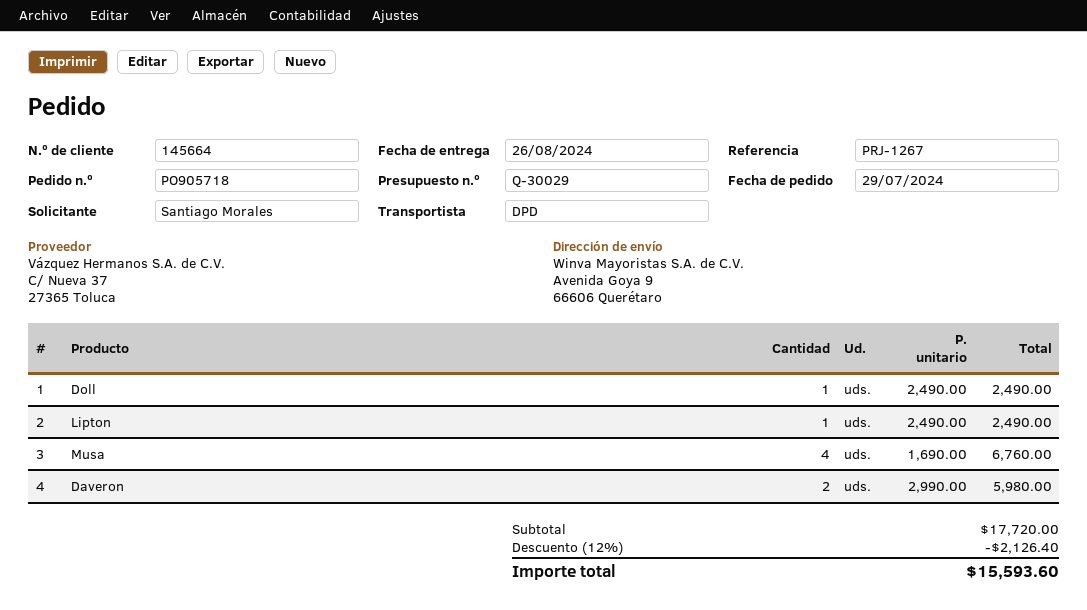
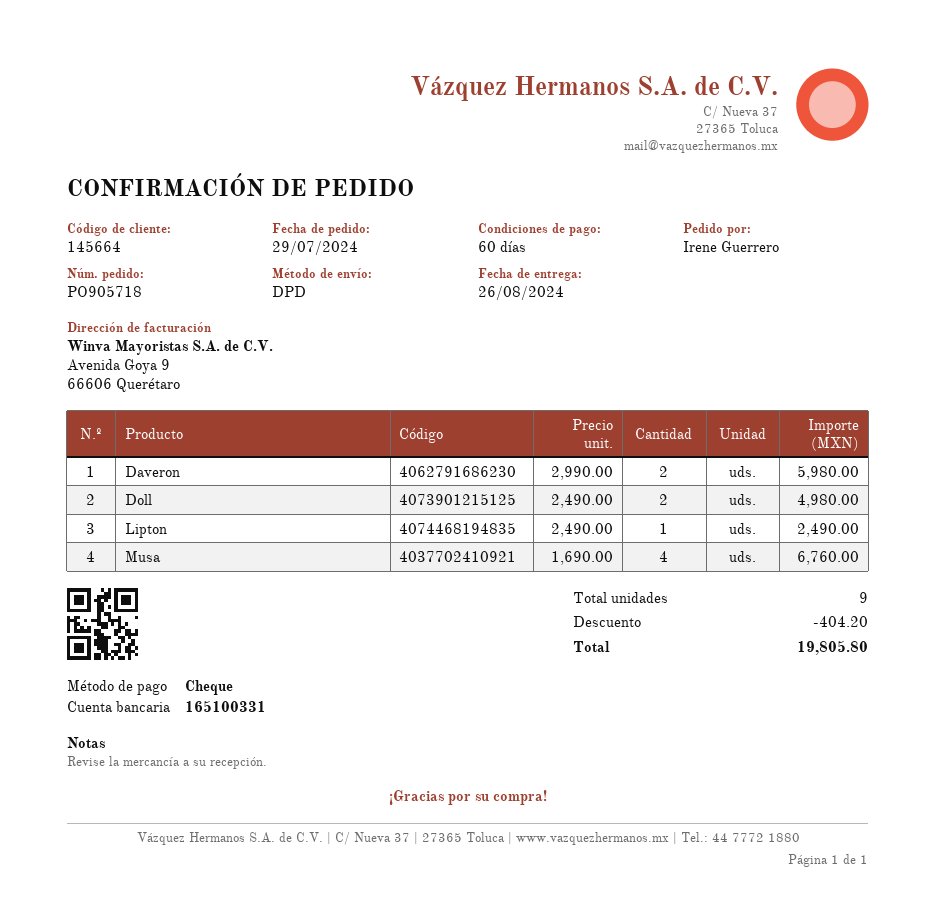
ordered by: Santiago Morales -> Irene Guerrero
Doll: 1 x 2490.00 = 2490.00 -> 2 x 2490.00 = 4980.00
discount: 2126.40 -> 404.20
total: 15593.60 -> 19805.80

